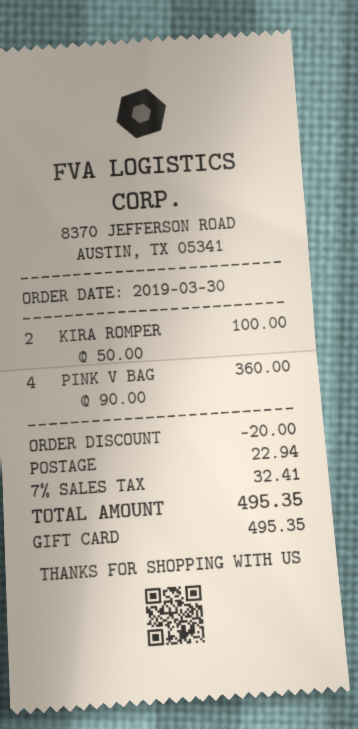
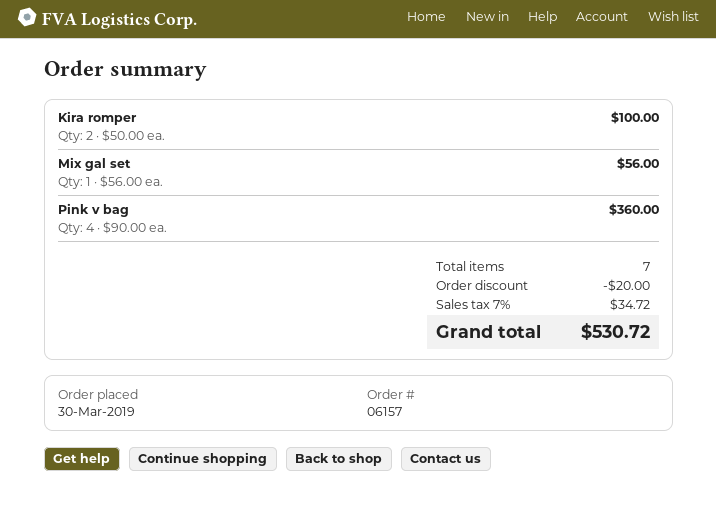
Mix gal set: none -> 1 x 56.00 = 56.00
shipping: 22.94 -> none
tax: 7% = 32.41 -> 7% = 34.72
total: 495.35 -> 530.72

